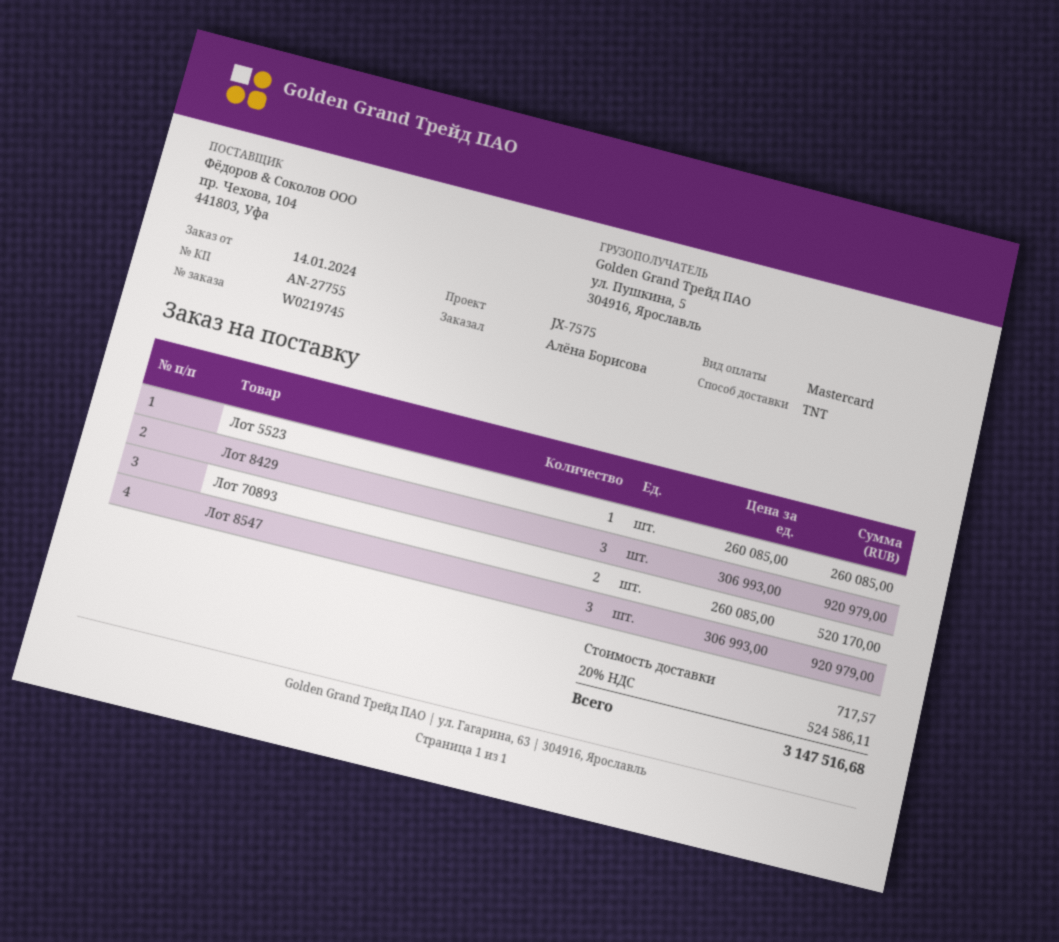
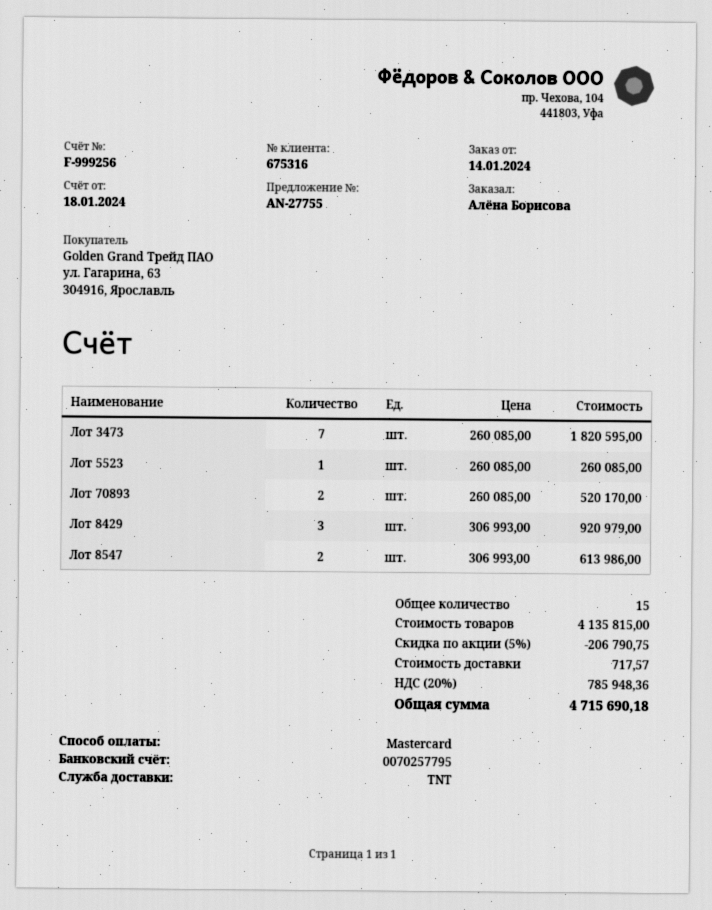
Лот 8547: 3 x 306993.00 = 920979.00 -> 2 x 306993.00 = 613986.00
Лот 3473: none -> 7 x 260085.00 = 1820595.00
discount: none -> 5% = 206790.75
tax: 20% = 524586.11 -> 20% = 785948.36
total: 3147516.68 -> 4715690.18

